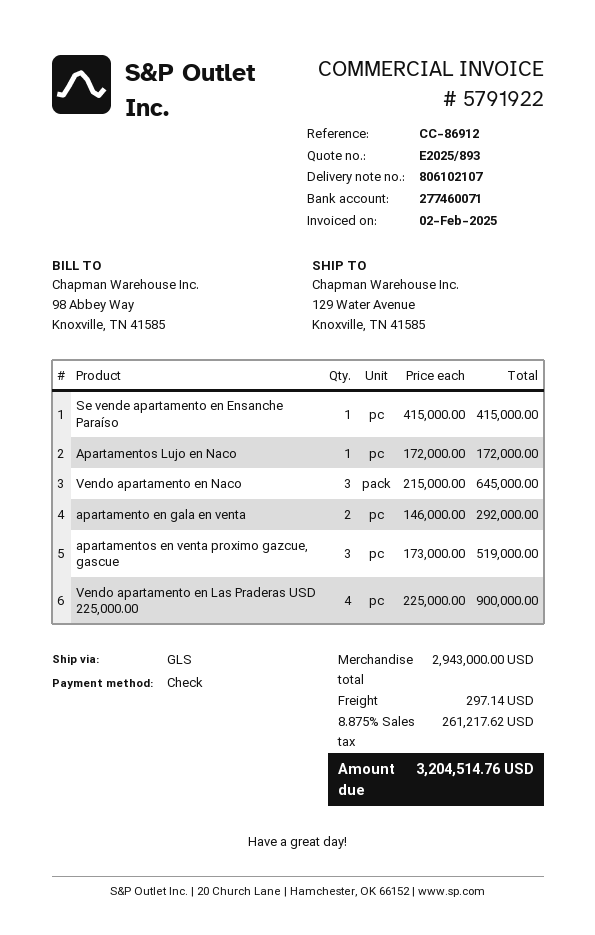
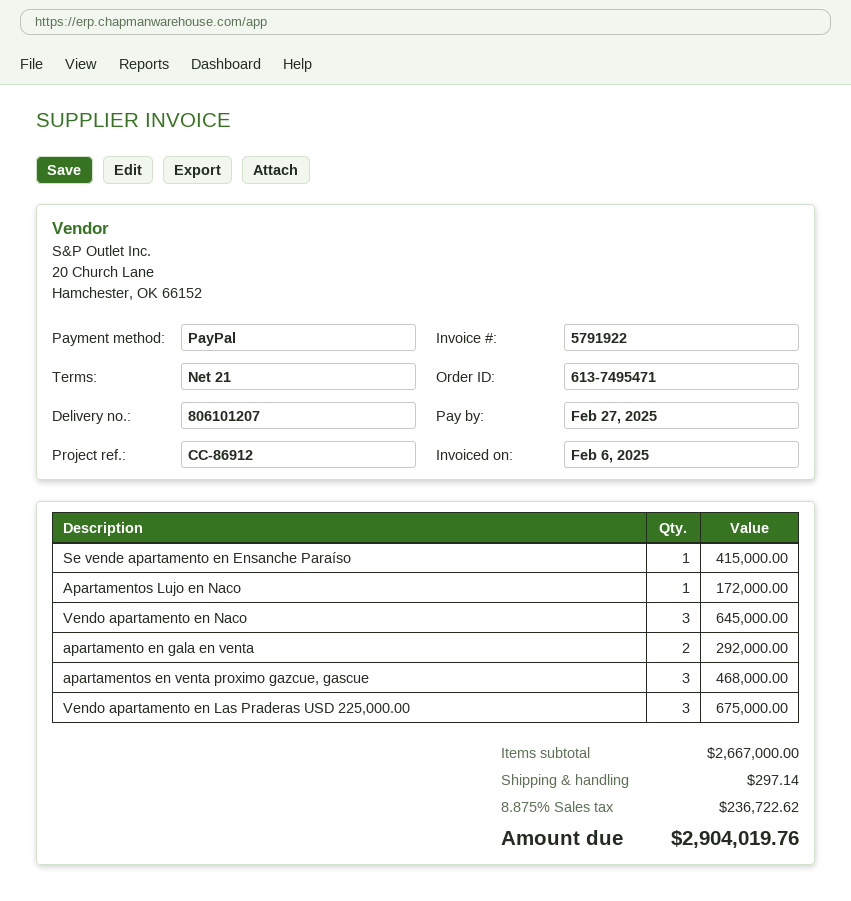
delivery note number: 806102107 -> 806101207
invoice date: 2025-02-02 -> 2025-02-06
payment method: cheque -> PayPal
apartamentos en venta proximo gazcue, gascue: 3 for 519000.00 -> 3 for 468000.00
Vendo apartamento en Las Praderas USD 225,000.00: 4 for 900000.00 -> 3 for 675000.00
subtotal: 2943000.00 -> 2667000.00
tax: 8.875% = 261217.62 -> 8.875% = 236722.62
total: 3204514.76 -> 2904019.76

